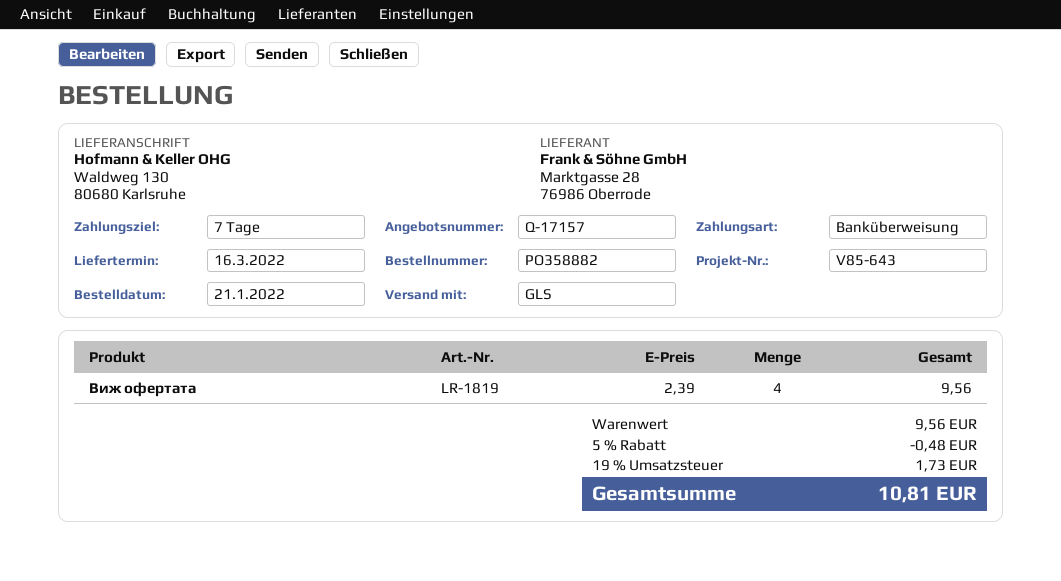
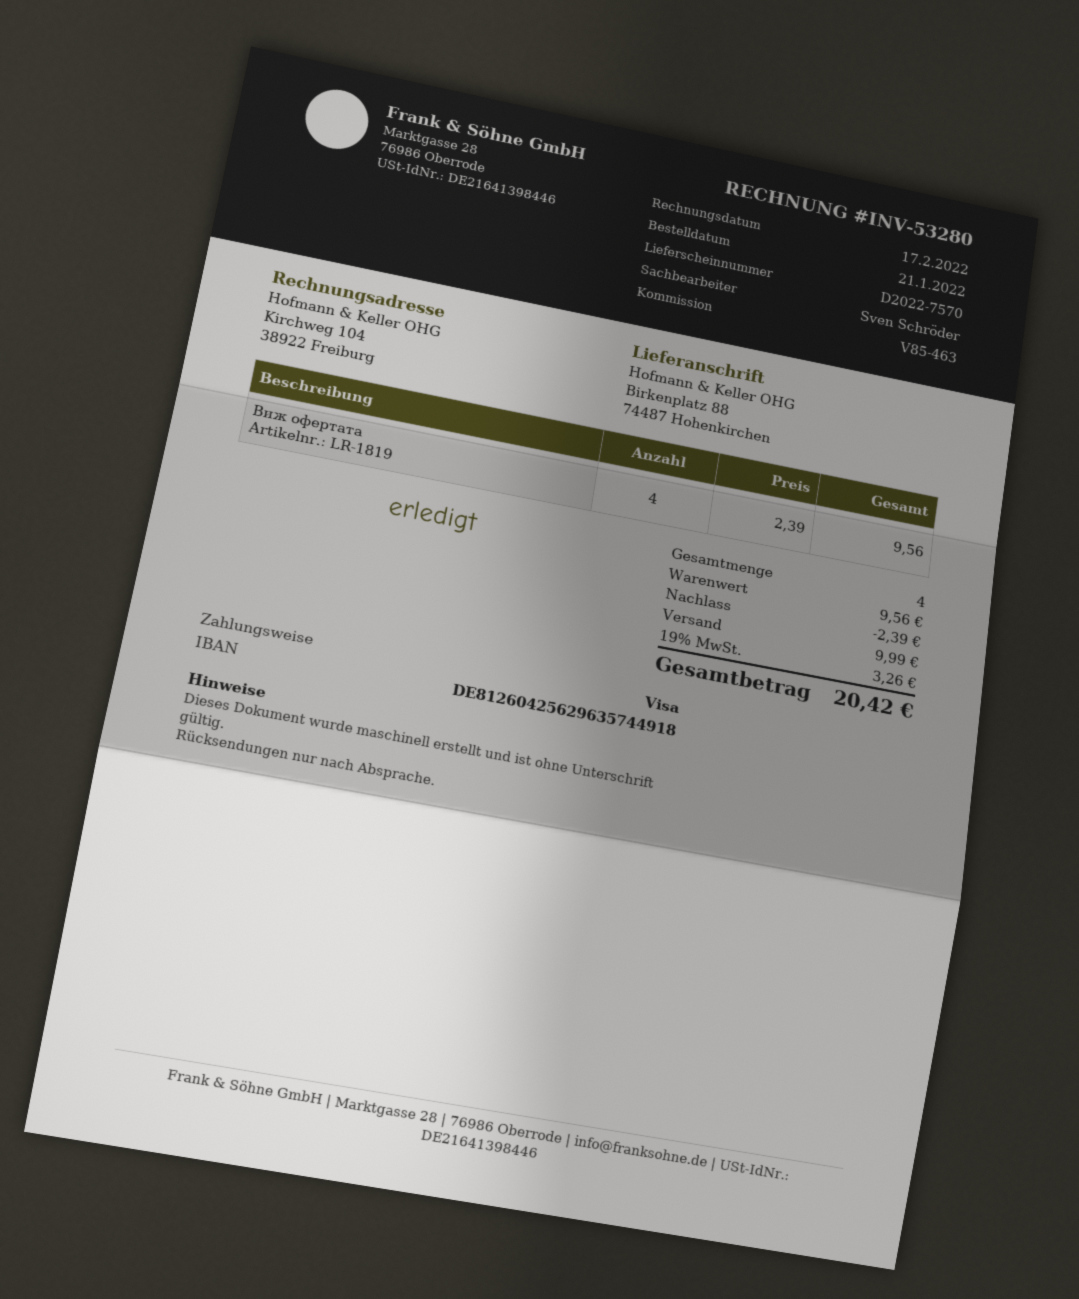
reference: V85-643 -> V85-463
payment method: bank transfer -> Visa
ship to: Waldweg 130, 80680 Karlsruhe -> Birkenplatz 88, 74487 Hohenkirchen
discount: 0.48 -> 2.39
shipping: none -> 9.99
tax: 19% = 1.73 -> 19% = 3.26
total: 10.81 -> 20.42

